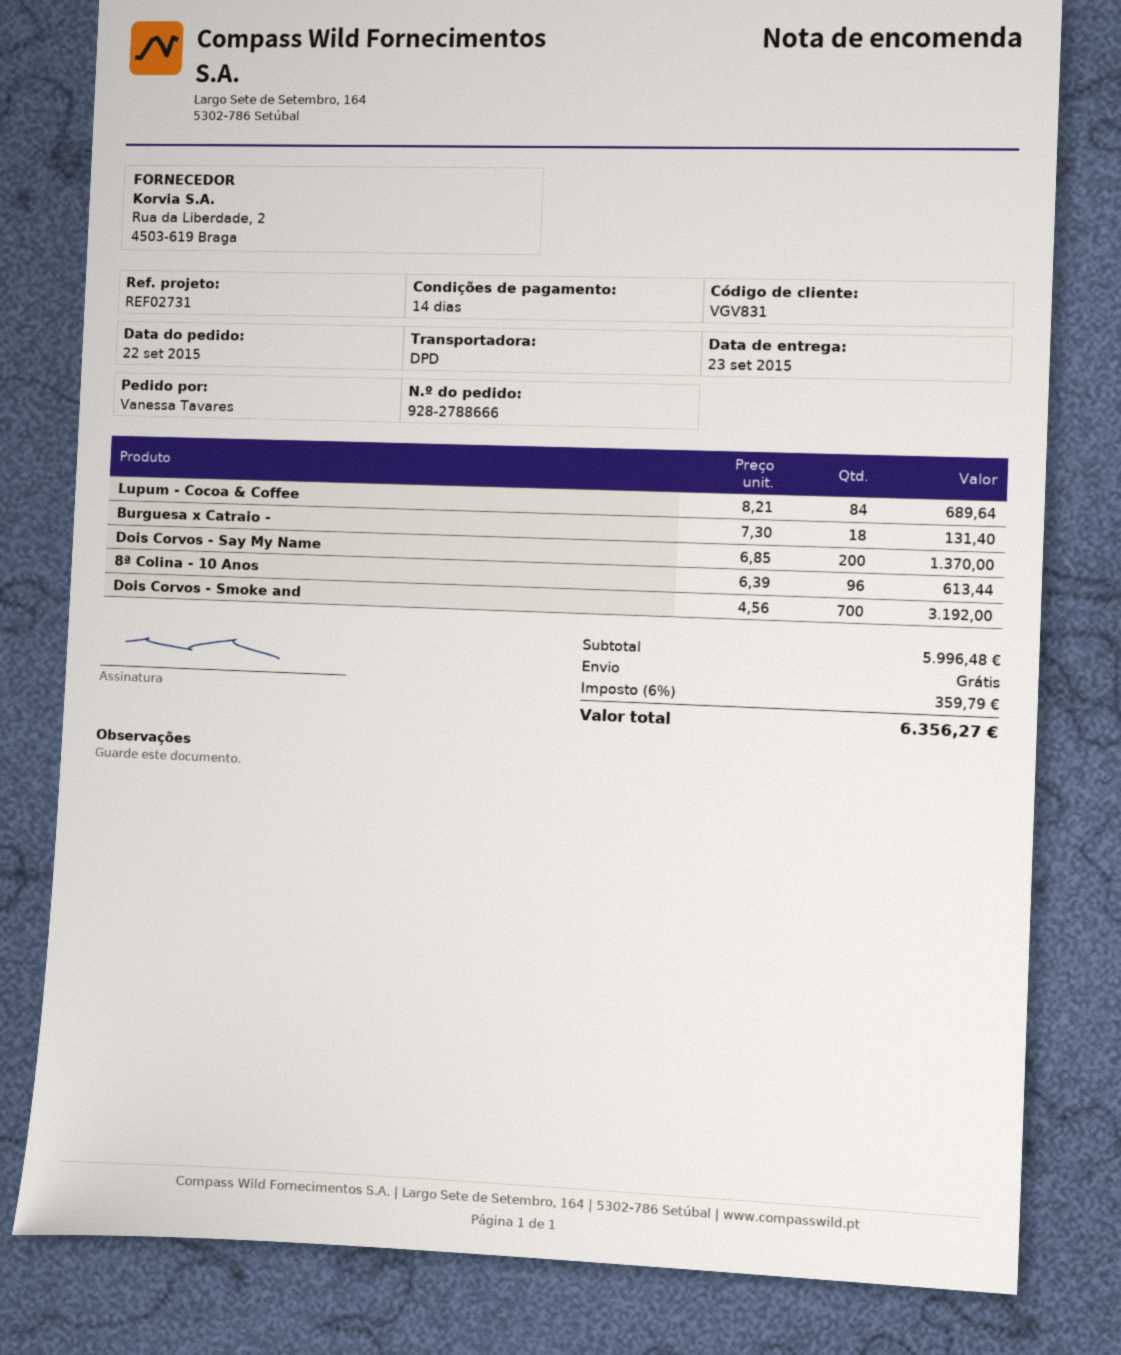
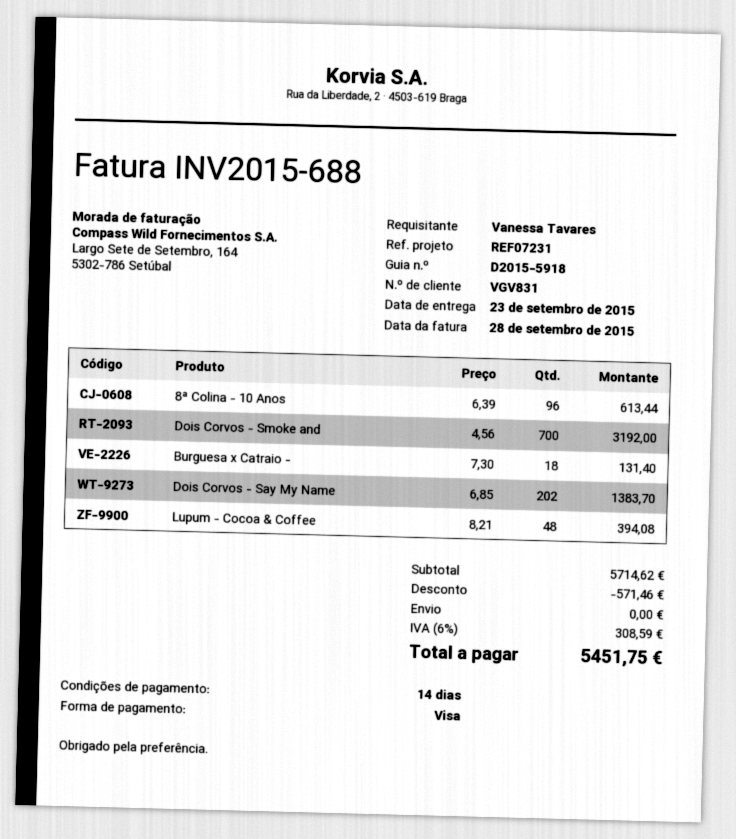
reference: REF02731 -> REF07231
Lupum - Cocoa & Coffee: 84 x 8.21 = 689.64 -> 48 x 8.21 = 394.08
Dois Corvos - Say My Name: 200 x 6.85 = 1370.00 -> 202 x 6.85 = 1383.70
subtotal: 5996.48 -> 5714.62
discount: none -> 571.46
tax: 6% = 359.79 -> 6% = 308.59
total: 6356.27 -> 5451.75

